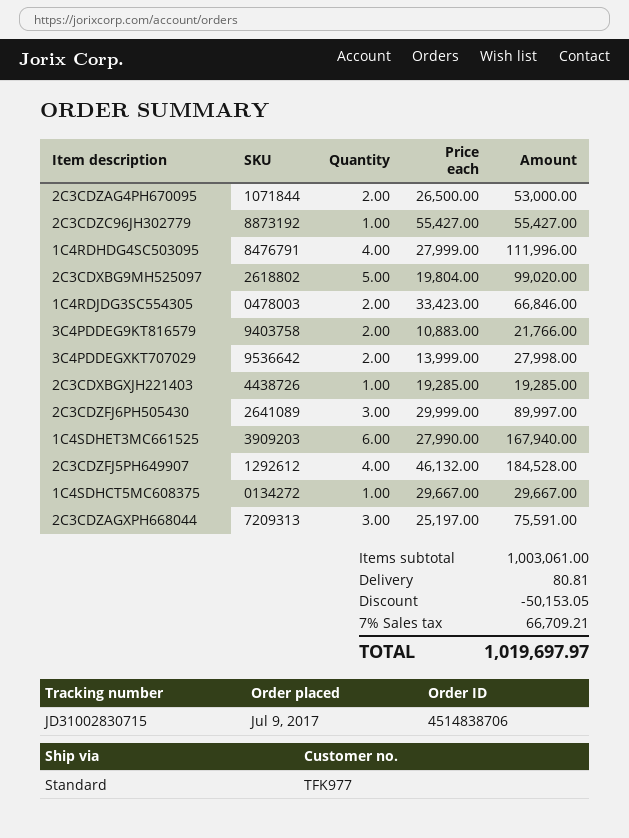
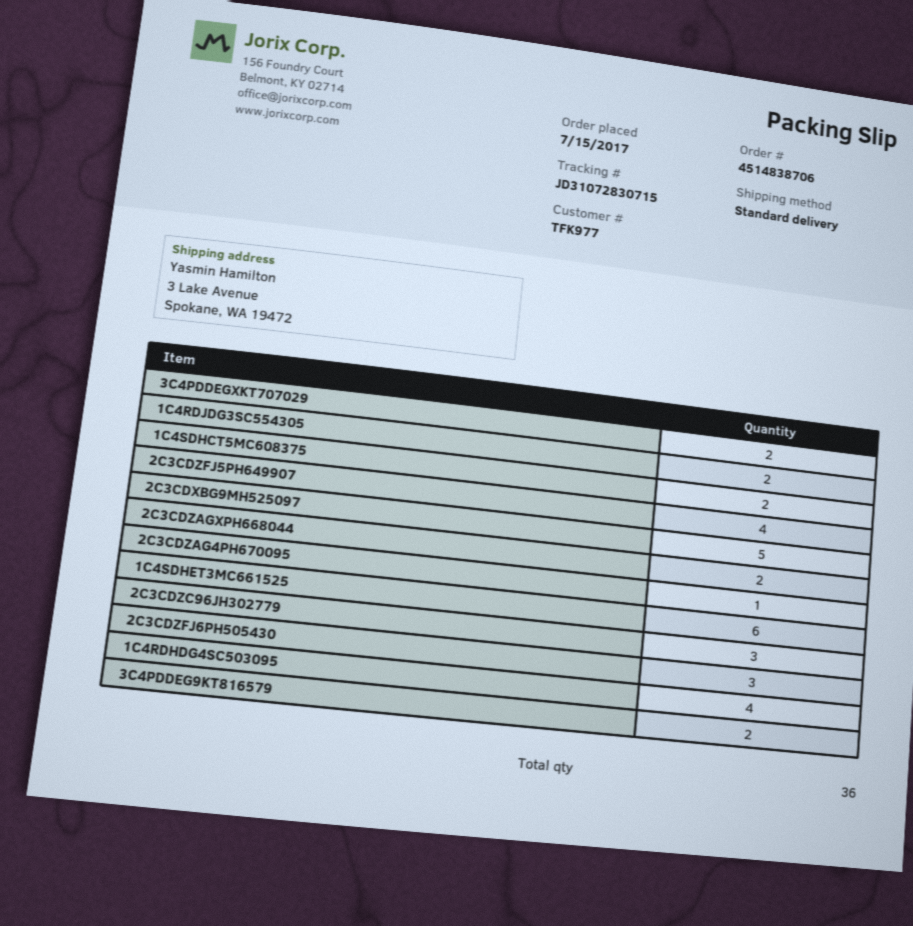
order date: 2017-07-09 -> 2017-07-15
tracking number: JD31002830715 -> JD31072830715
2C3CDZAG4PH670095: 2 -> 1
2C3CDZC96JH302779: 1 -> 3
2C3CDXBGXJH221403: 1 -> none
1C4SDHCT5MC608375: 1 -> 2
2C3CDZAGXPH668044: 3 -> 2

